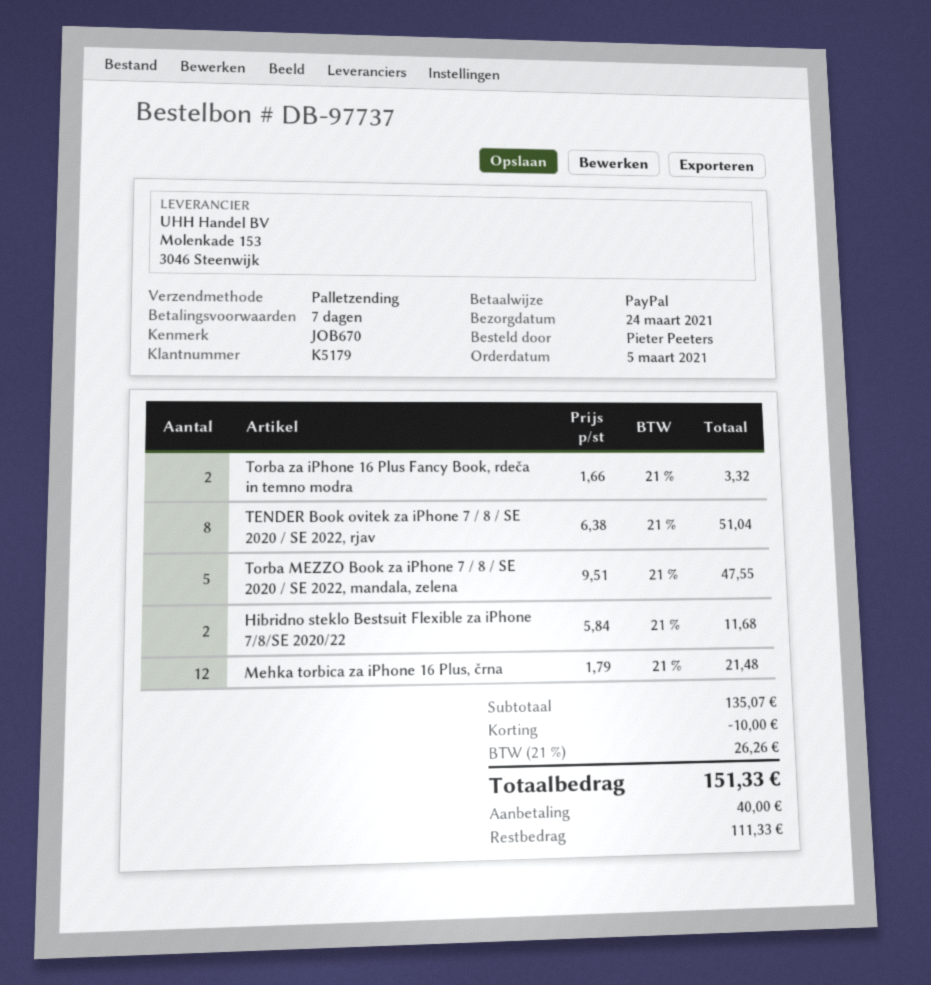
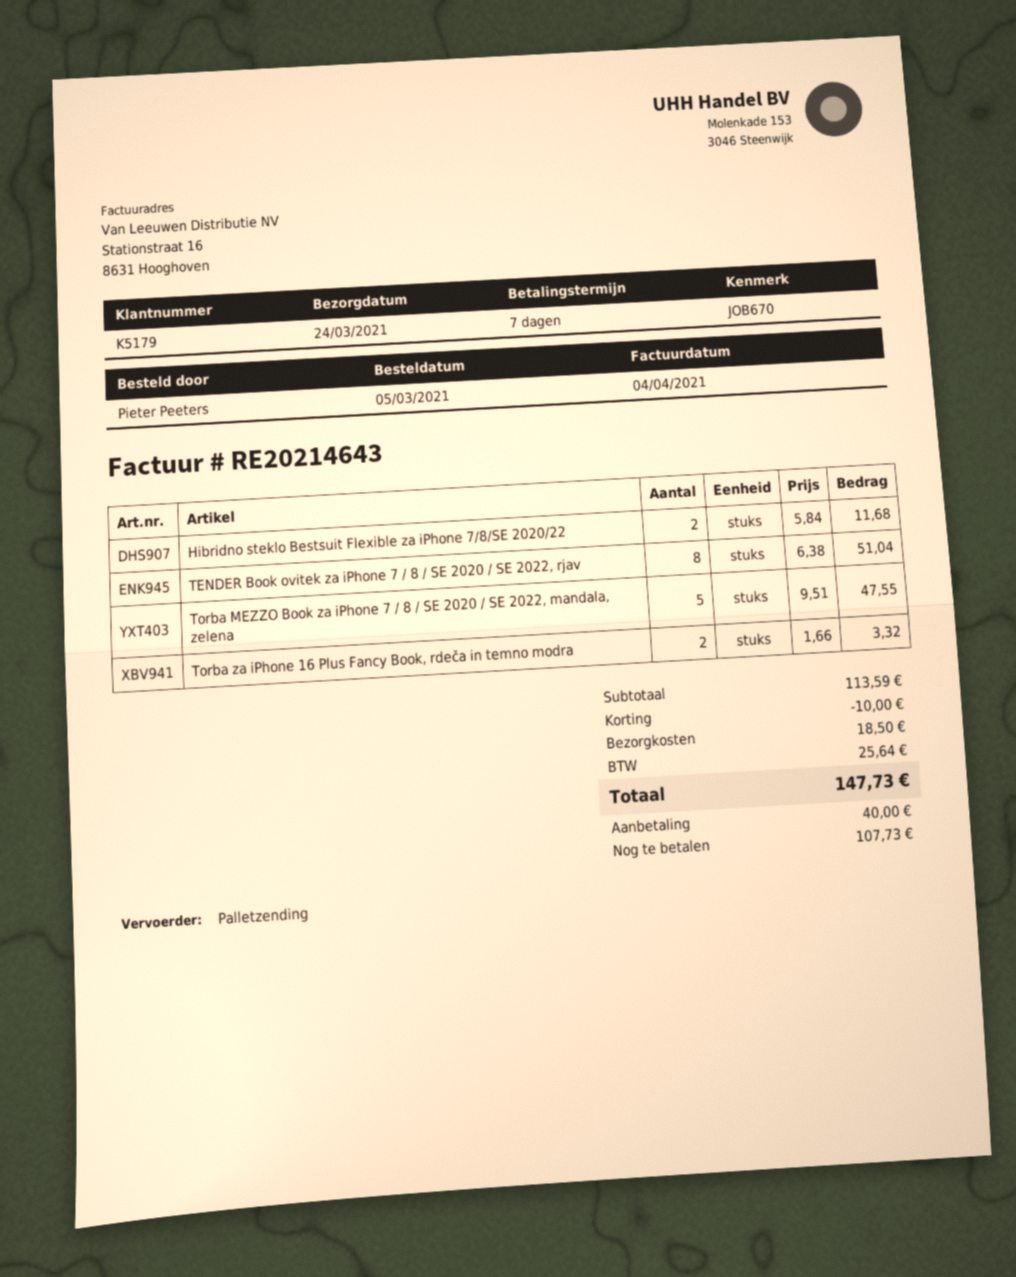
Mehka torbica za iPhone 16 Plus, črna: 12 x 1.79 = 21.48 -> none
subtotal: 135.07 -> 113.59
shipping: none -> 18.50
tax: 26.26 -> 25.64
total: 151.33 -> 147.73
balance: 111.33 -> 107.73

